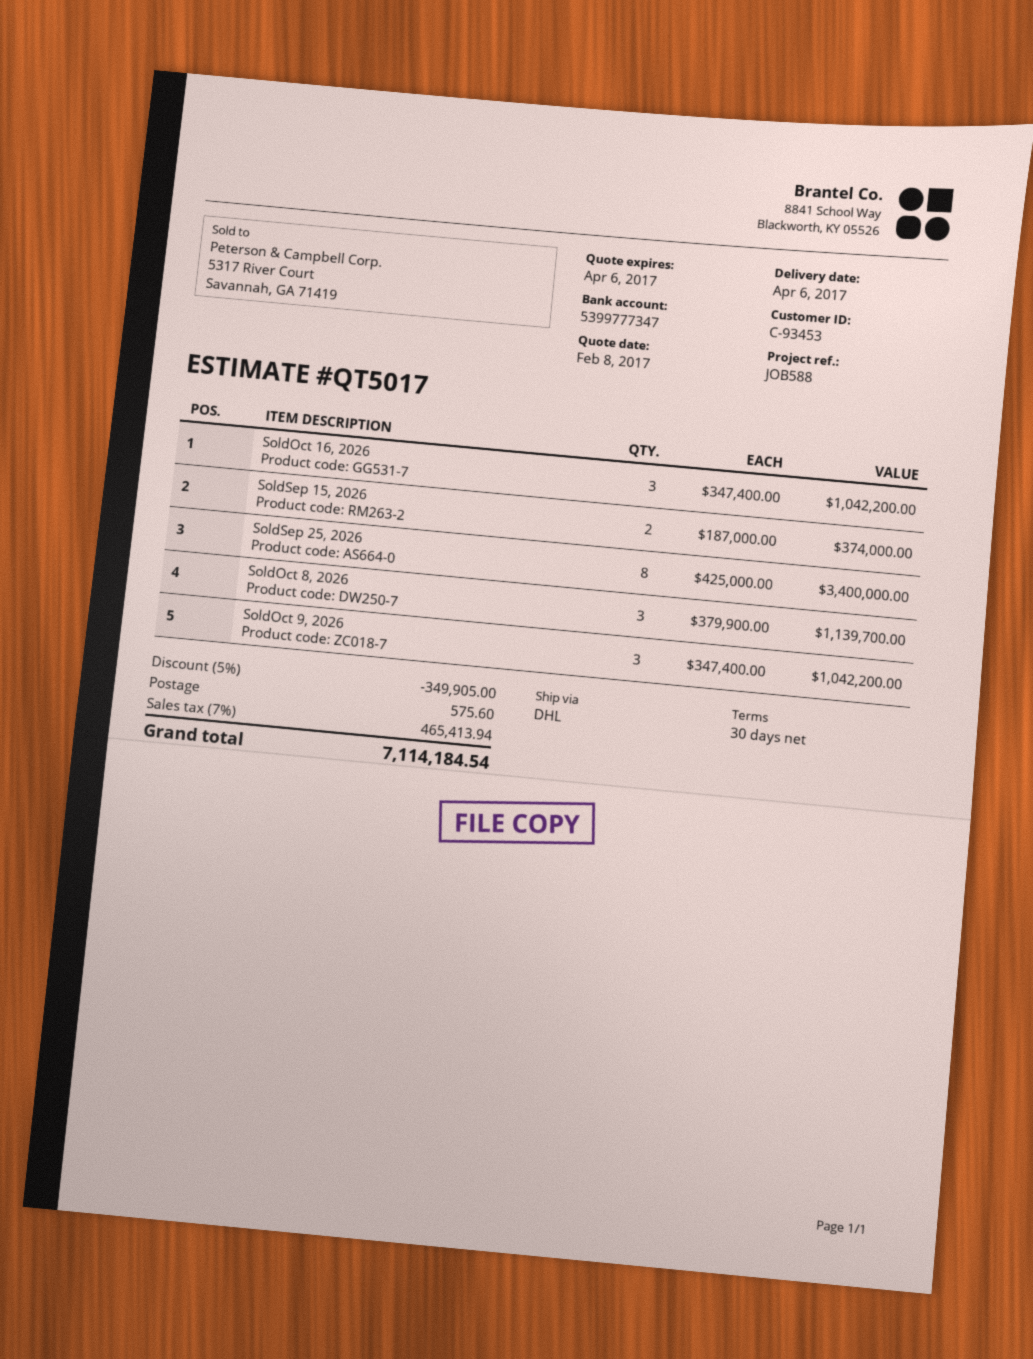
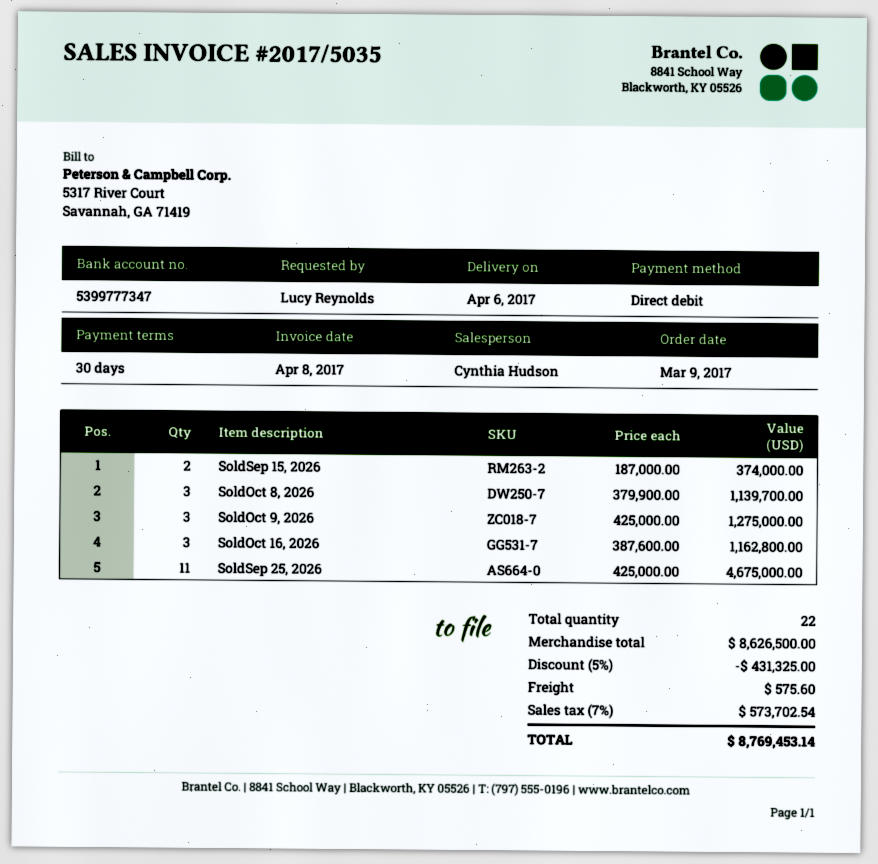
SoldOct 16, 2026: 3 x 347400.00 = 1042200.00 -> 3 x 387600.00 = 1162800.00
SoldSep 25, 2026: 8 x 425000.00 = 3400000.00 -> 11 x 425000.00 = 4675000.00
SoldOct 9, 2026: 3 x 347400.00 = 1042200.00 -> 3 x 425000.00 = 1275000.00
discount: 5% = 349905.00 -> 5% = 431325.00
tax: 7% = 465413.94 -> 7% = 573702.54
total: 7114184.54 -> 8769453.14

